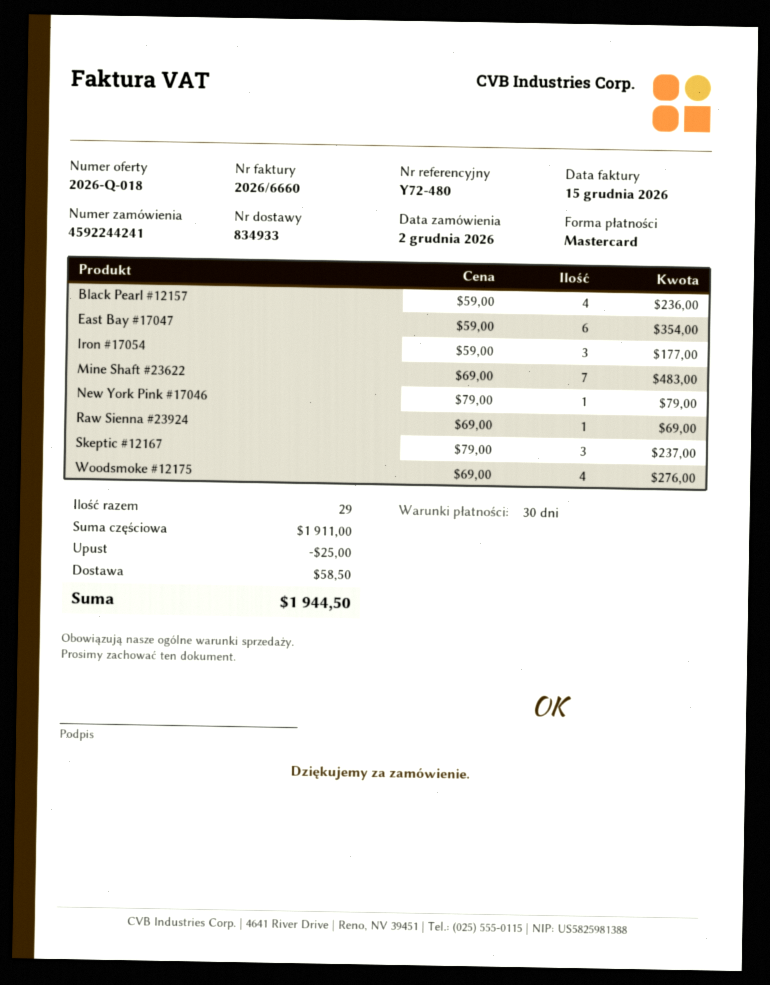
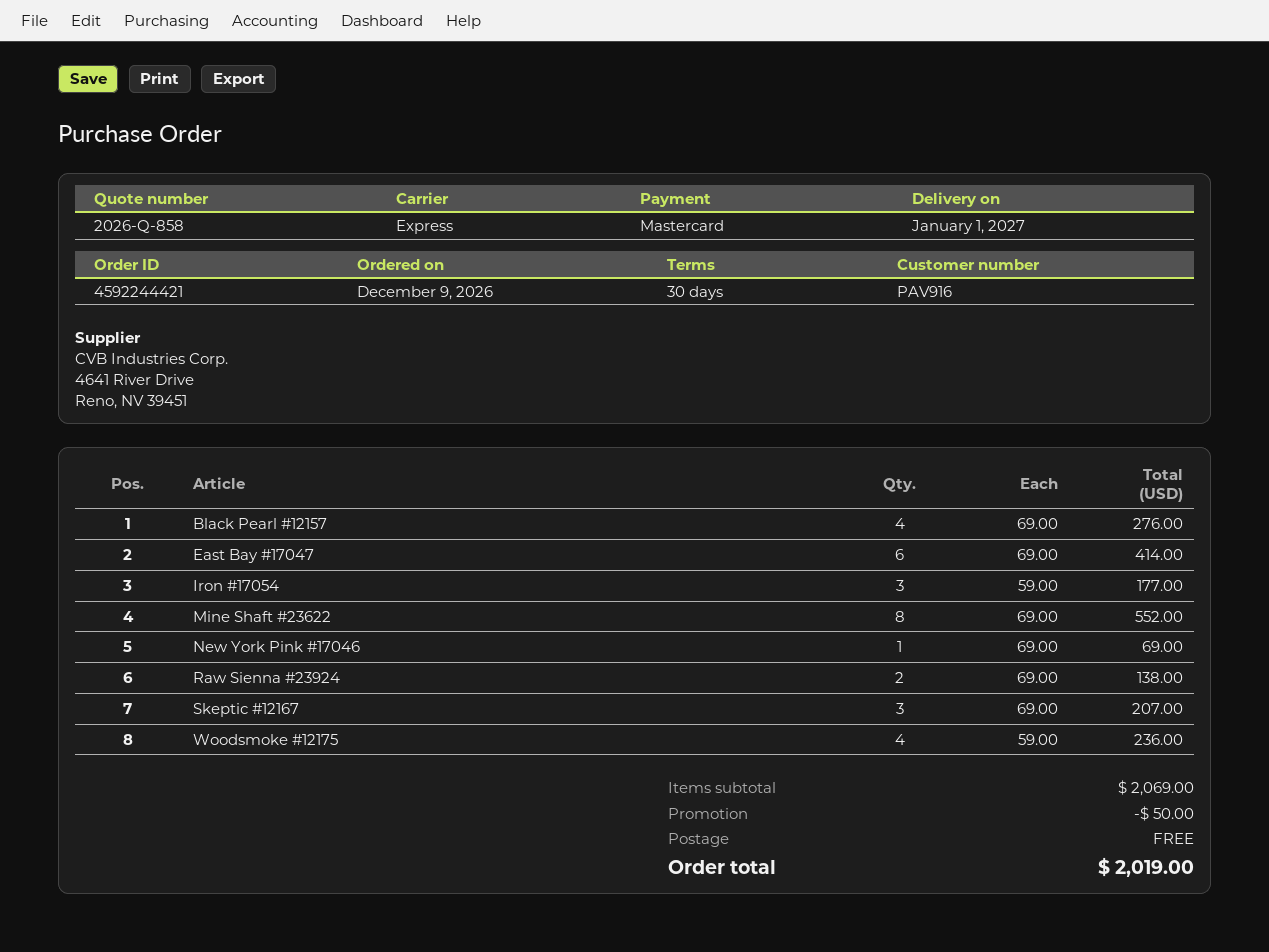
quote number: 2026-Q-018 -> 2026-Q-858
order number: 4592244241 -> 4592244421
order date: 2026-12-02 -> 2026-12-09
Black Pearl #12157: 4 x 59.00 = 236.00 -> 4 x 69.00 = 276.00
East Bay #17047: 6 x 59.00 = 354.00 -> 6 x 69.00 = 414.00
Mine Shaft #23622: 7 x 69.00 = 483.00 -> 8 x 69.00 = 552.00
New York Pink #17046: 1 x 79.00 = 79.00 -> 1 x 69.00 = 69.00
Raw Sienna #23924: 1 x 69.00 = 69.00 -> 2 x 69.00 = 138.00
Skeptic #12167: 3 x 79.00 = 237.00 -> 3 x 69.00 = 207.00
Woodsmoke #12175: 4 x 69.00 = 276.00 -> 4 x 59.00 = 236.00
subtotal: 1911.00 -> 2069.00
discount: 25.00 -> 50.00
shipping: 58.50 -> 0.00
total: 1944.50 -> 2019.00

